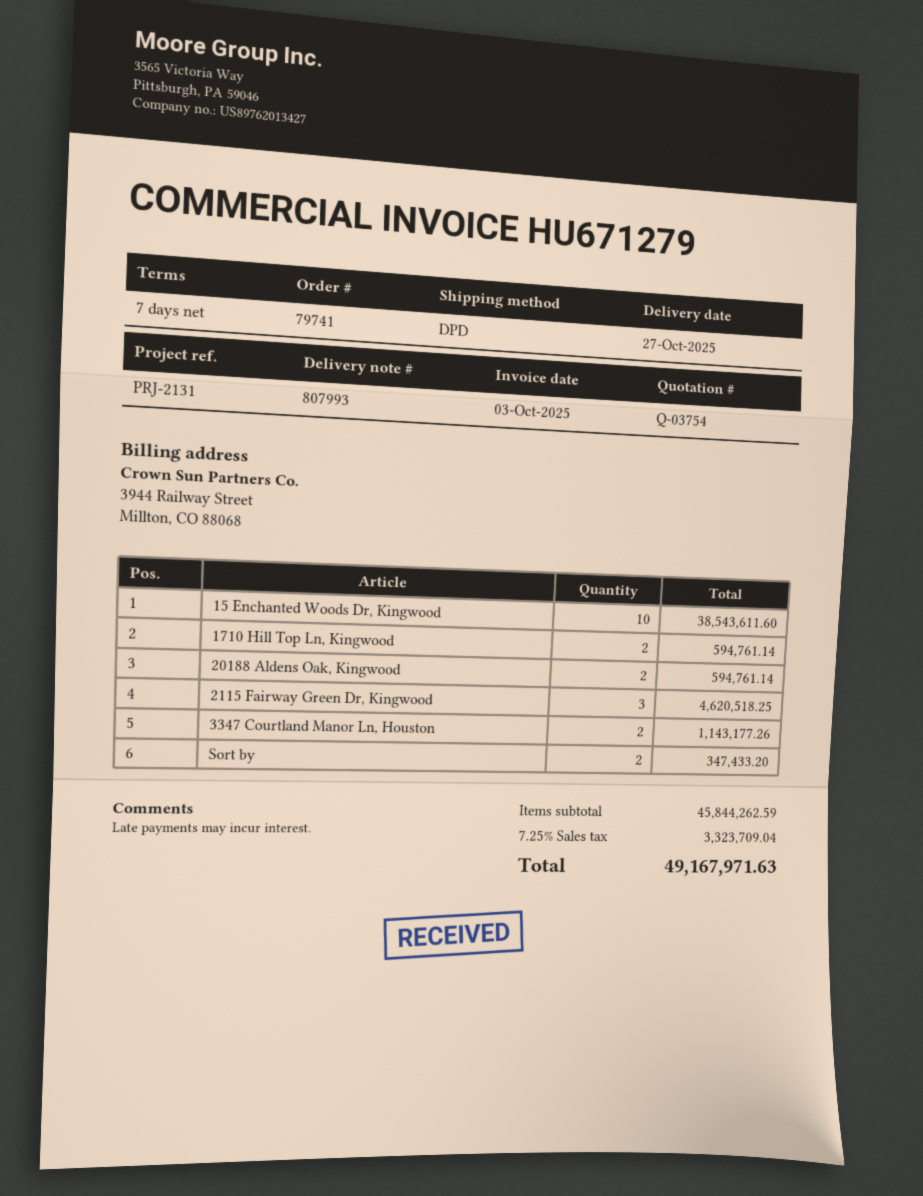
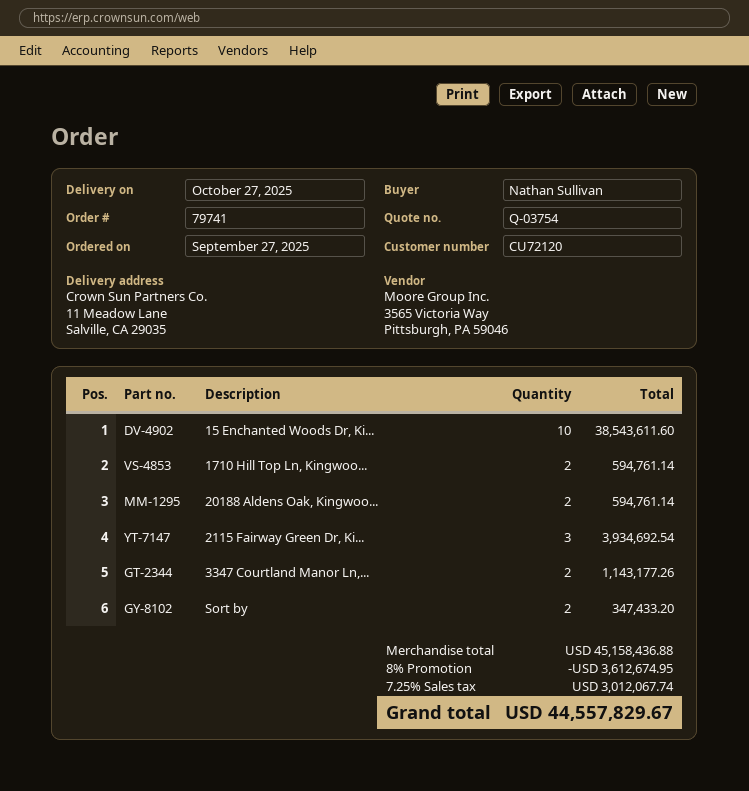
2115 Fairway Green Dr, Kingwood: 3 for 4620518.25 -> 3 for 3934692.54
subtotal: 45844262.59 -> 45158436.88
discount: none -> 8% = 3612674.95
tax: 7.25% = 3323709.04 -> 7.25% = 3012067.74
total: 49167971.63 -> 44557829.67

